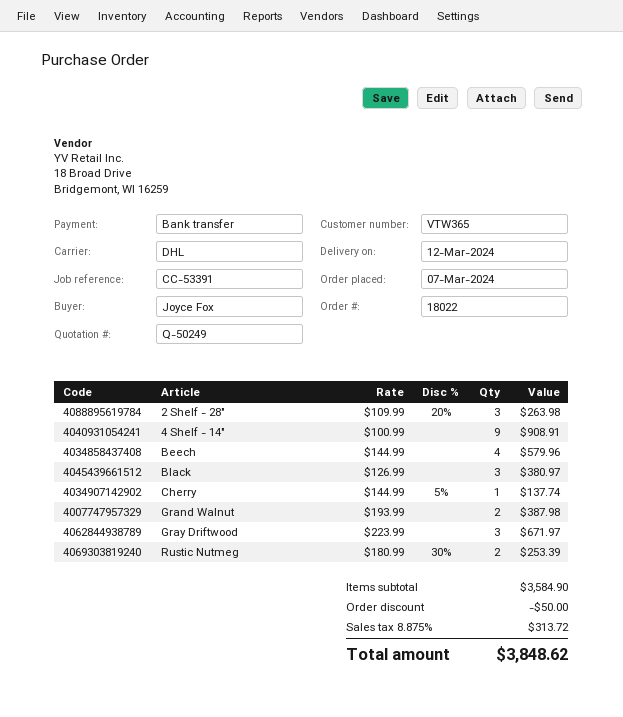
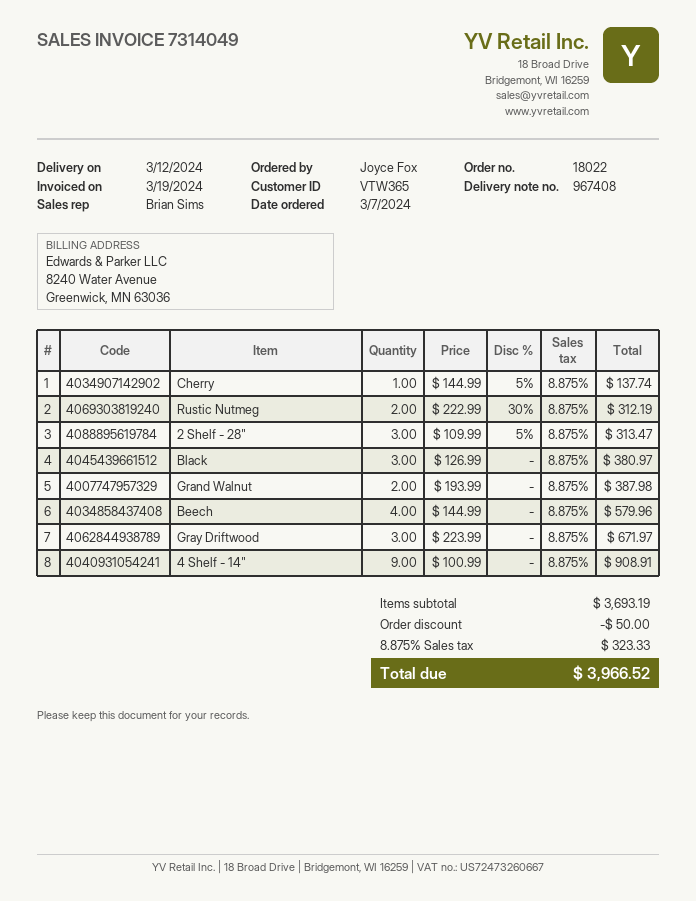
2 Shelf - 28": 3 x 109.99 - 20% = 263.98 -> 3 x 109.99 - 5% = 313.47
Rustic Nutmeg: 2 x 180.99 - 30% = 253.39 -> 2 x 222.99 - 30% = 312.19
subtotal: 3584.90 -> 3693.19
tax: 8.875% = 313.72 -> 8.875% = 323.33
total: 3848.62 -> 3966.52

